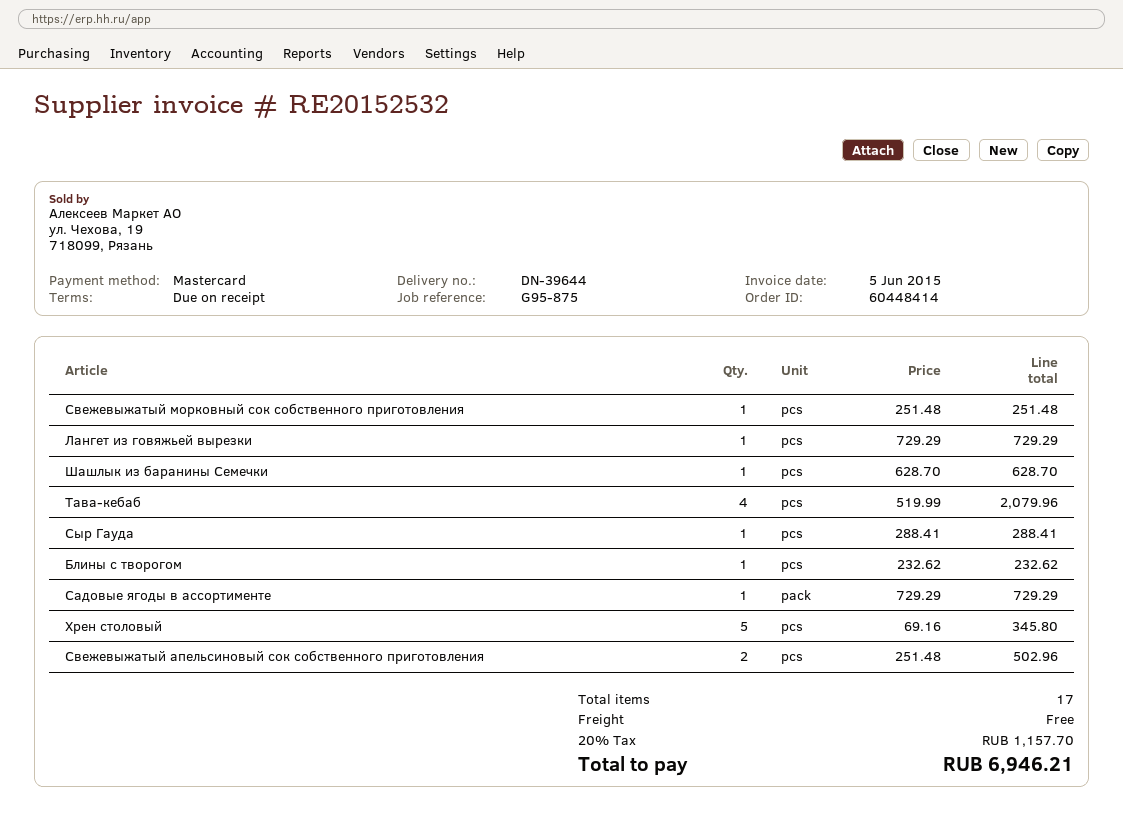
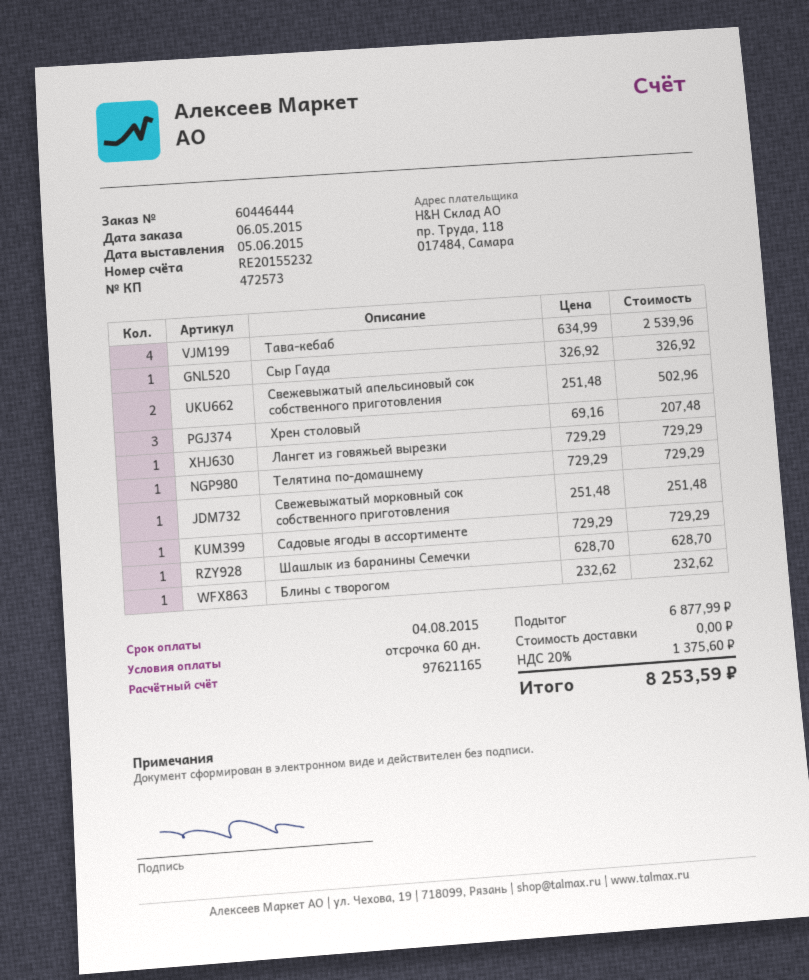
order number: 60448414 -> 60446444
invoice number: RE20152532 -> RE20155232
payment terms: on receipt -> 60 days
Тава-кебаб: 4 x 519.99 = 2079.96 -> 4 x 634.99 = 2539.96
Сыр Гауда: 1 x 288.41 = 288.41 -> 1 x 326.92 = 326.92
Хрен столовый: 5 x 69.16 = 345.80 -> 3 x 69.16 = 207.48
Телятина по-домашнему: none -> 1 x 729.29 = 729.29
tax: 20% = 1157.70 -> 20% = 1375.60
total: 6946.21 -> 8253.59

